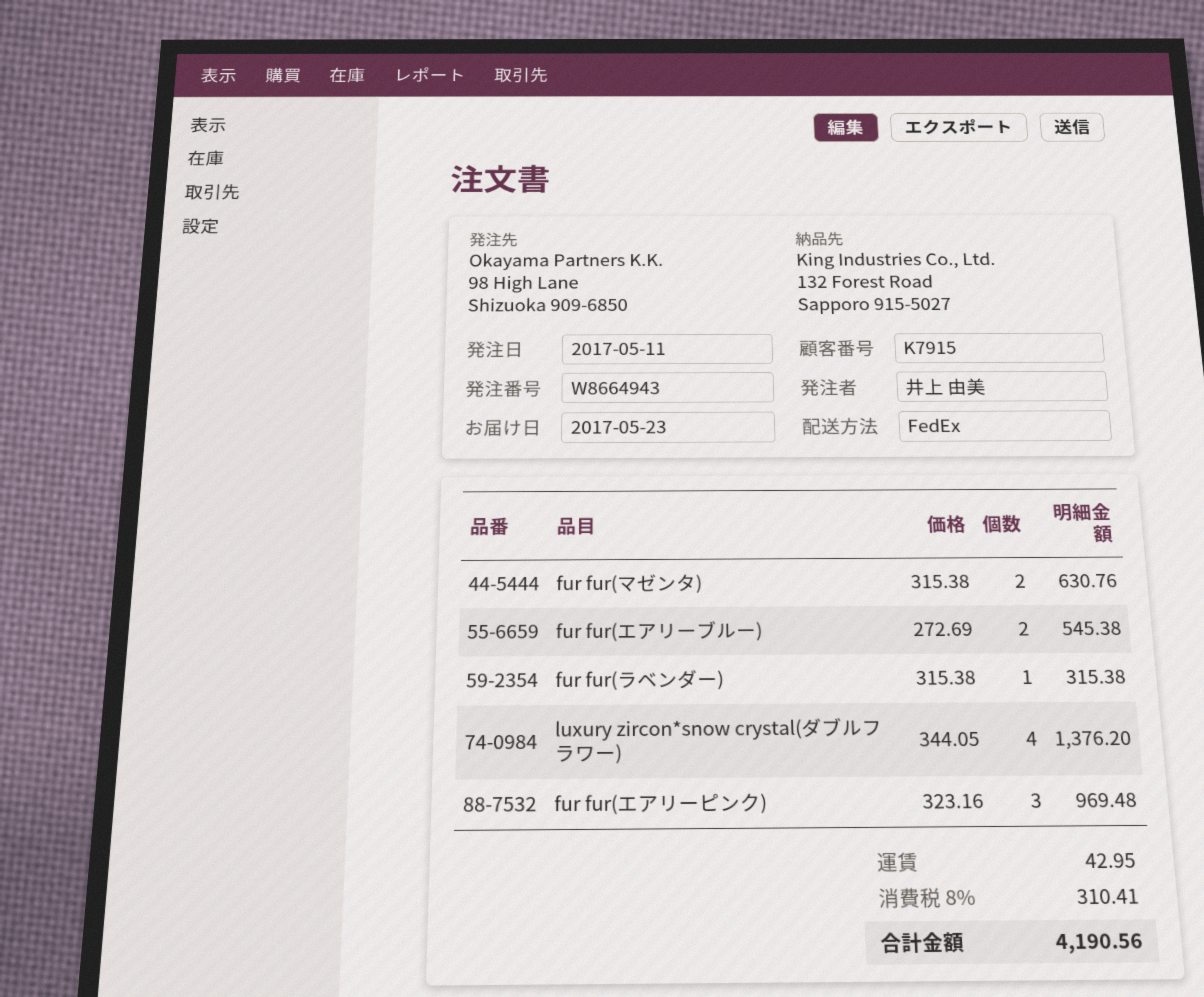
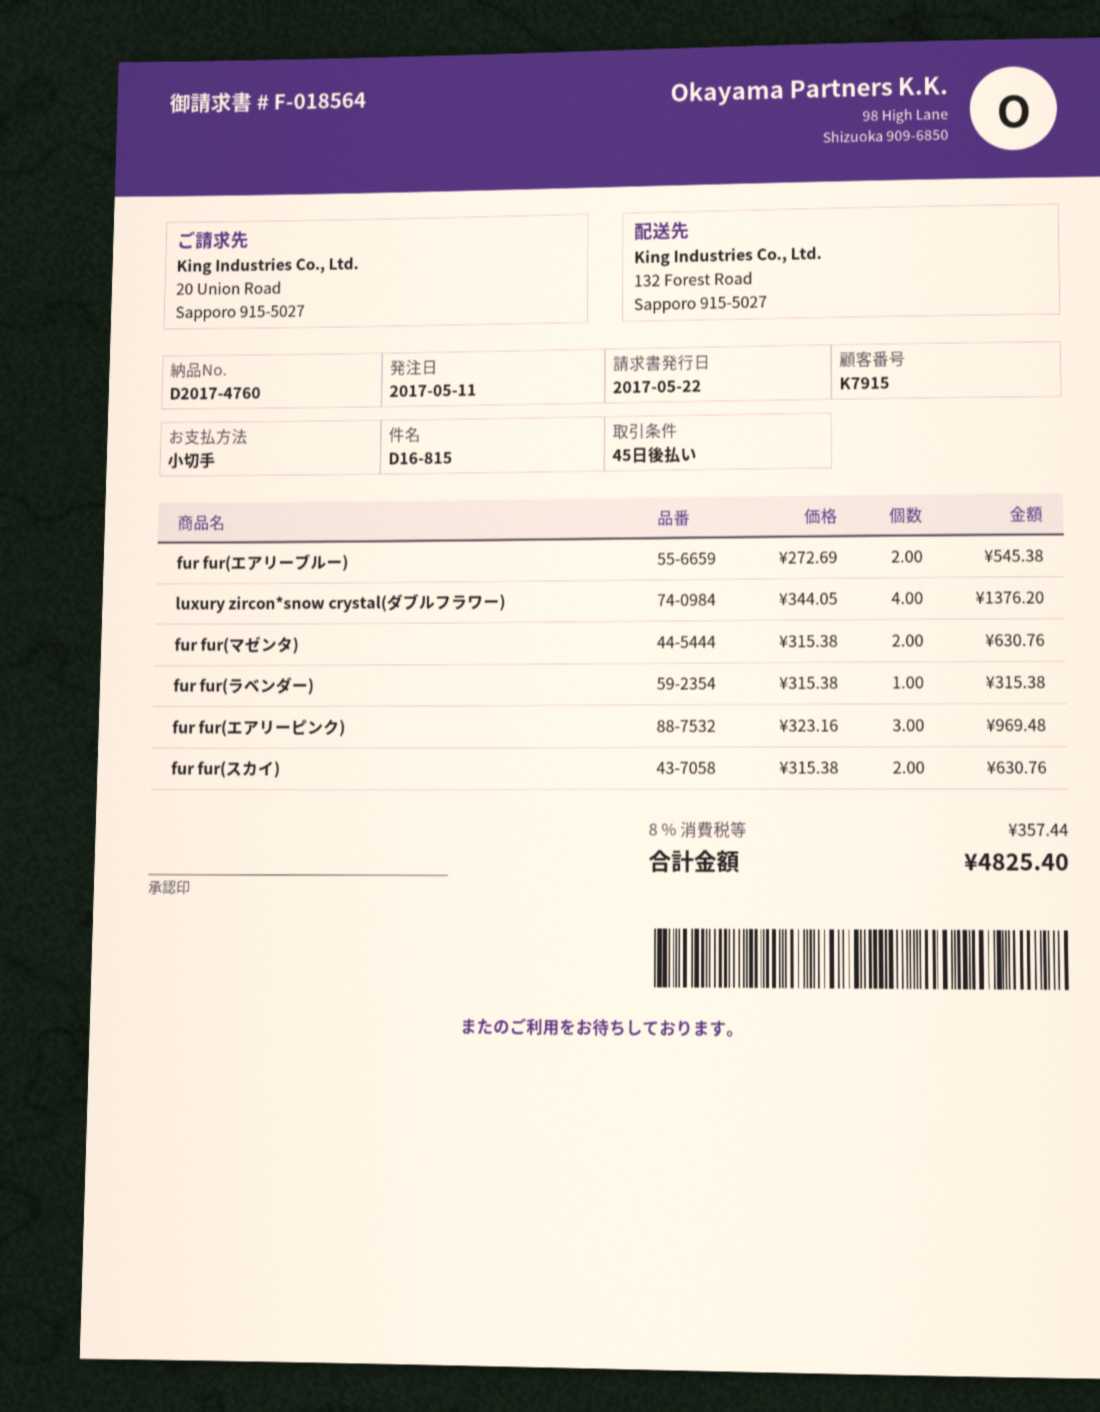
fur fur(スカイ): none -> 2 x 315.38 = 630.76
shipping: 42.95 -> none
tax: 8% = 310.41 -> 8% = 357.44
total: 4190.56 -> 4825.40

